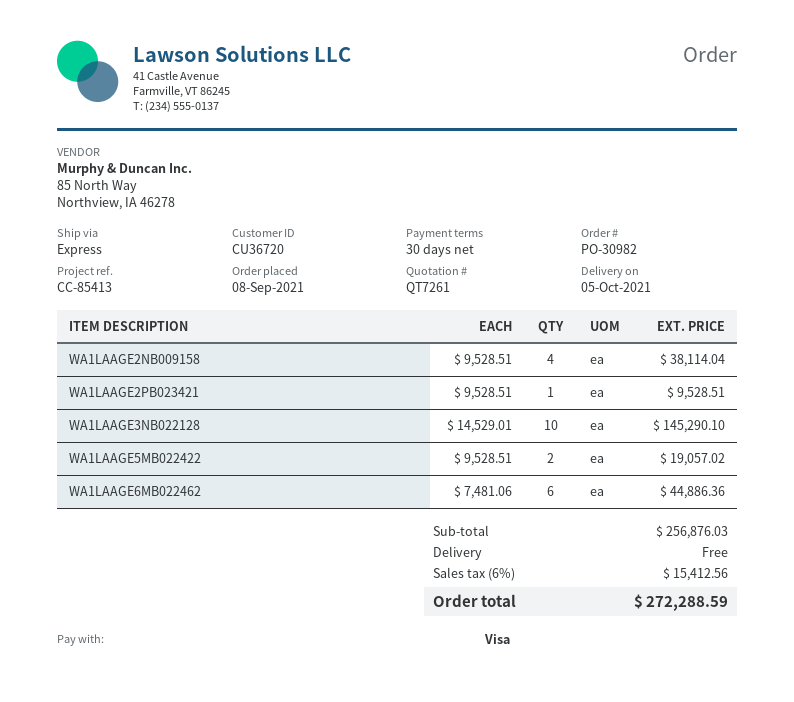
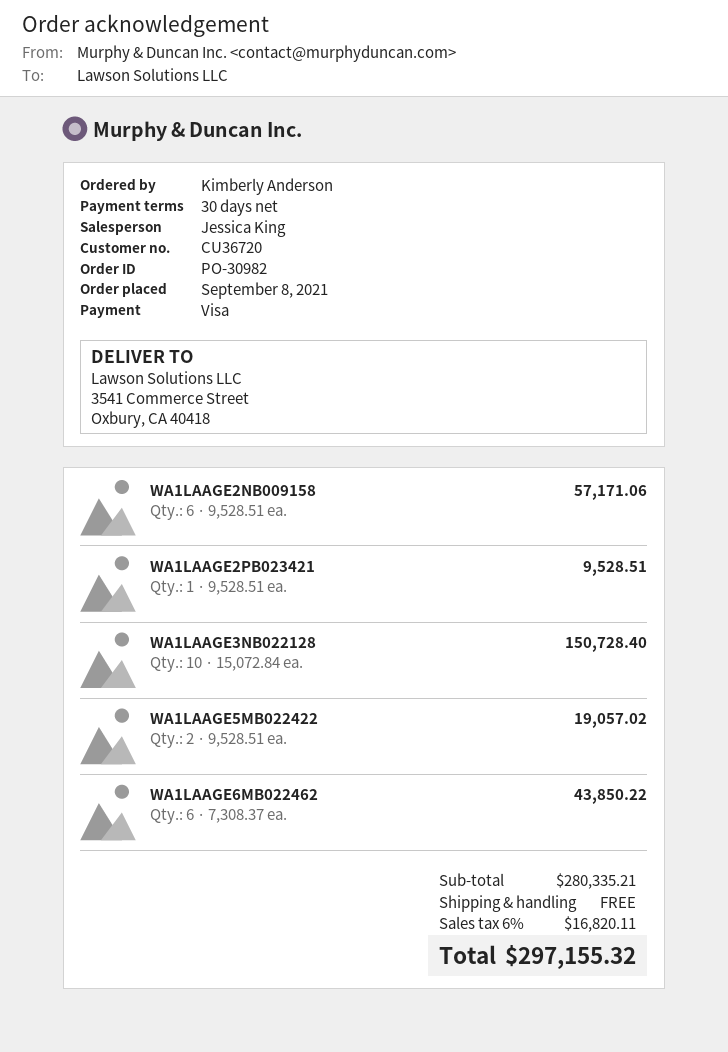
WA1LAAGE2NB009158: 4 x 9528.51 = 38114.04 -> 6 x 9528.51 = 57171.06
WA1LAAGE3NB022128: 10 x 14529.01 = 145290.10 -> 10 x 15072.84 = 150728.40
WA1LAAGE6MB022462: 6 x 7481.06 = 44886.36 -> 6 x 7308.37 = 43850.22
subtotal: 256876.03 -> 280335.21
tax: 6% = 15412.56 -> 6% = 16820.11
total: 272288.59 -> 297155.32

